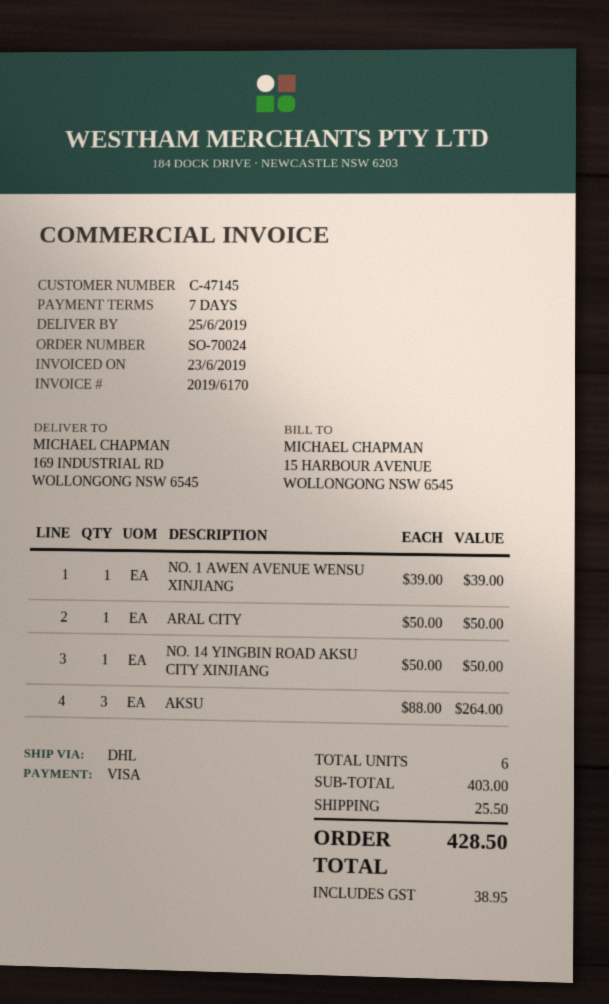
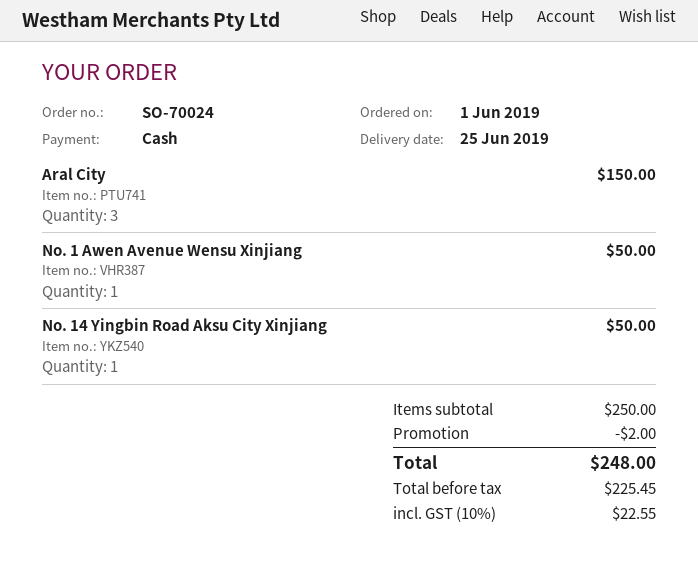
payment method: Visa -> cash
NO. 1 AWEN AVENUE WENSU XINJIANG: 1 for 39.00 -> 1 for 50.00
ARAL CITY: 1 for 50.00 -> 3 for 150.00
AKSU: 3 for 264.00 -> none
subtotal: 403.00 -> 250.00
discount: none -> 2.00
shipping: 25.50 -> none
tax: 38.95 -> 22.55
total: 428.50 -> 248.00

